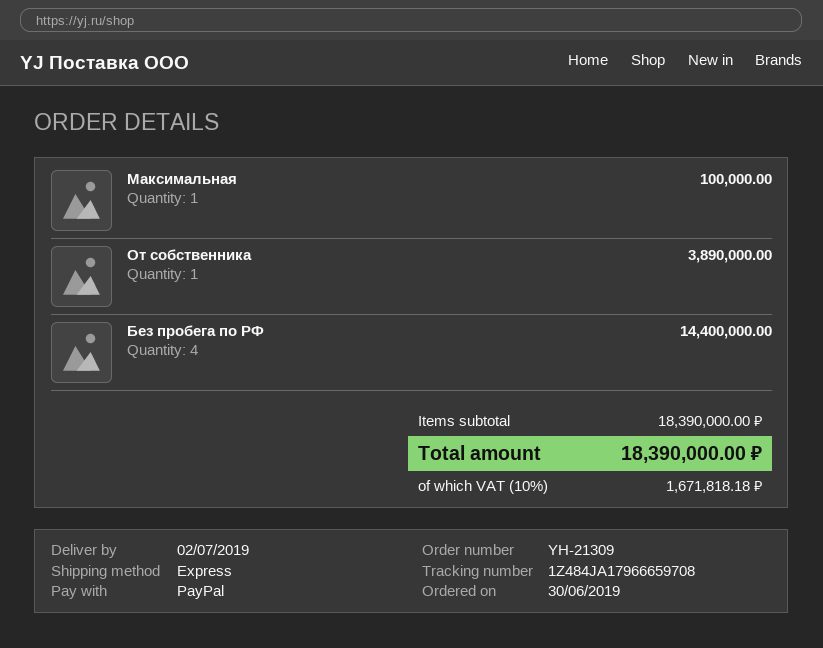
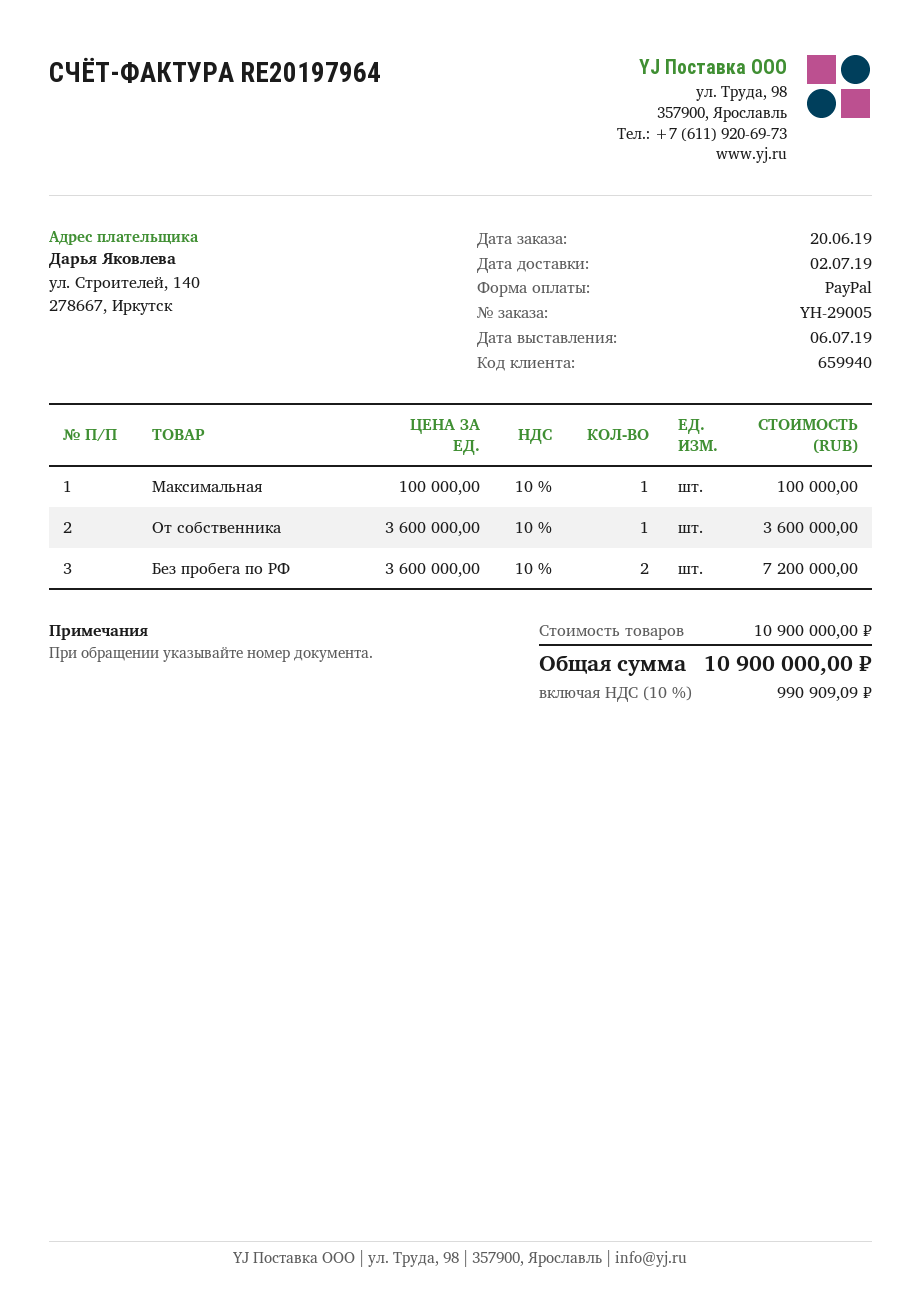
order number: YH-21309 -> YH-29005
order date: 2019-06-30 -> 2019-06-20
От собственника: 1 for 3890000.00 -> 1 for 3600000.00
Без пробега по РФ: 4 for 14400000.00 -> 2 for 7200000.00
subtotal: 18390000.00 -> 10900000.00
tax: 10% = 1671818.18 -> 10% = 990909.09
total: 18390000.00 -> 10900000.00

